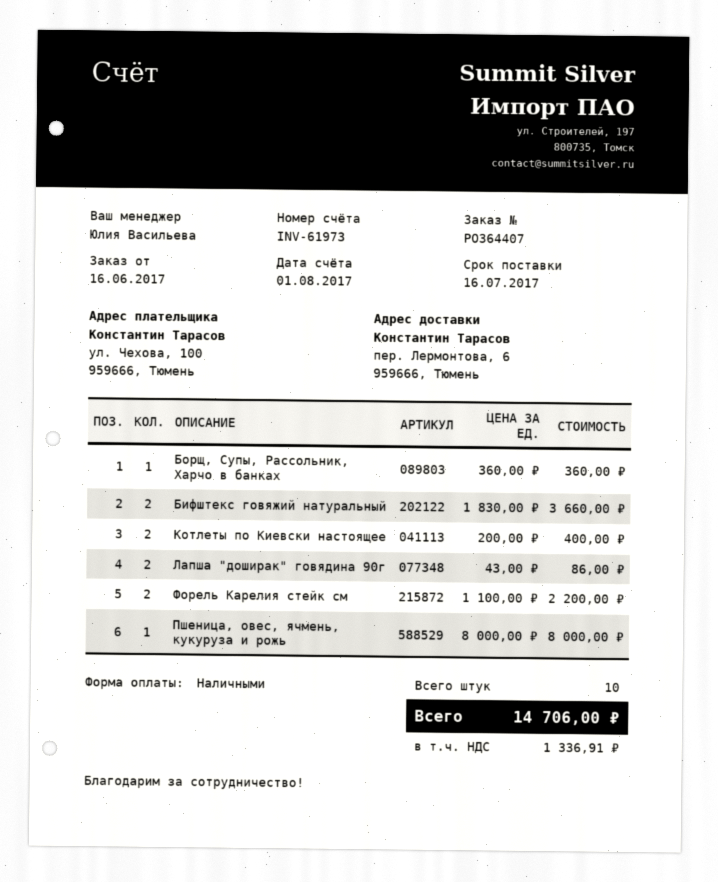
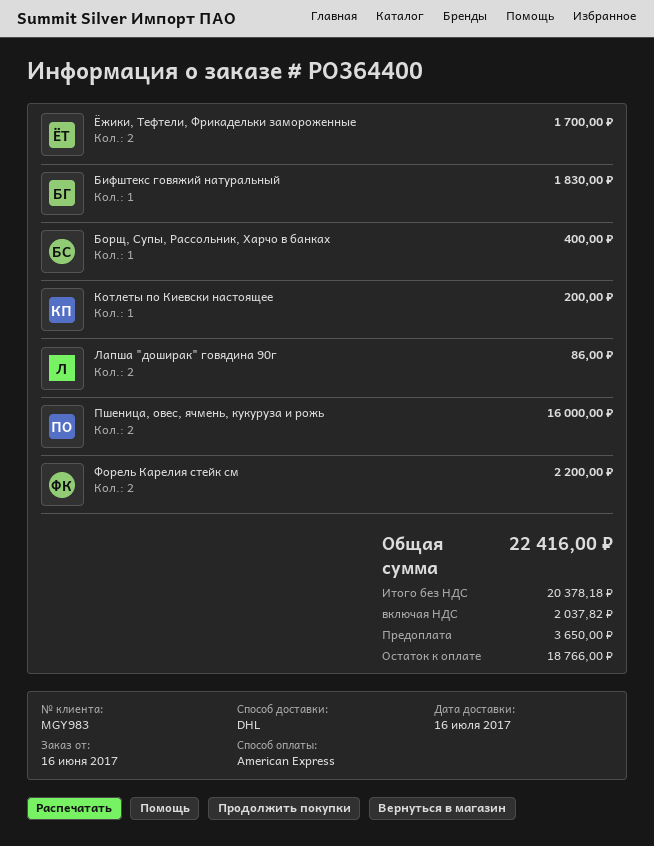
order number: PO364407 -> PO364400
payment method: cash -> American Express
Борщ, Супы, Рассольник, Харчо в банках: 1 for 360.00 -> 1 for 400.00
Бифштекс говяжий натуральный: 2 for 3660.00 -> 1 for 1830.00
Котлеты по Киевски настоящее: 2 for 400.00 -> 1 for 200.00
Пшеница, овес, ячмень, кукуруза и рожь: 1 for 8000.00 -> 2 for 16000.00
Ёжики, Тефтели, Фрикадельки замороженные: none -> 2 for 1700.00
tax: 1336.91 -> 2037.82
total: 14706.00 -> 22416.00

